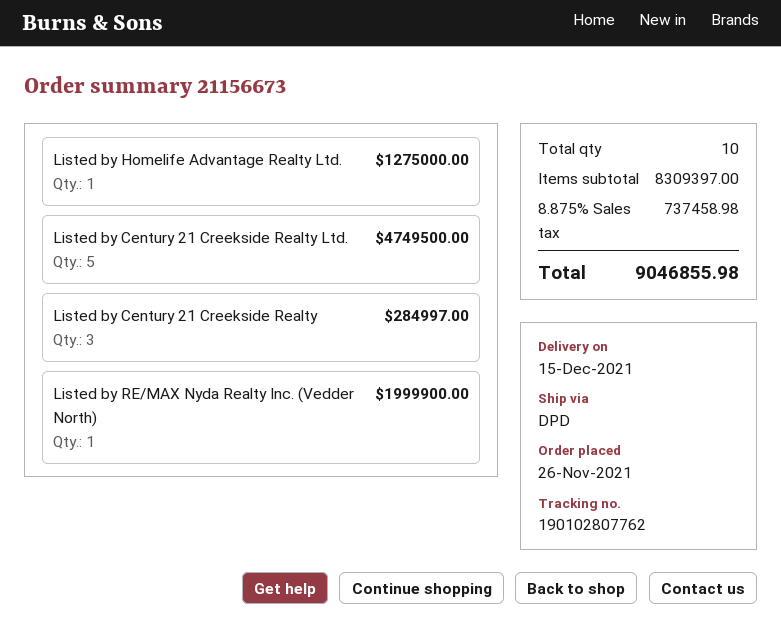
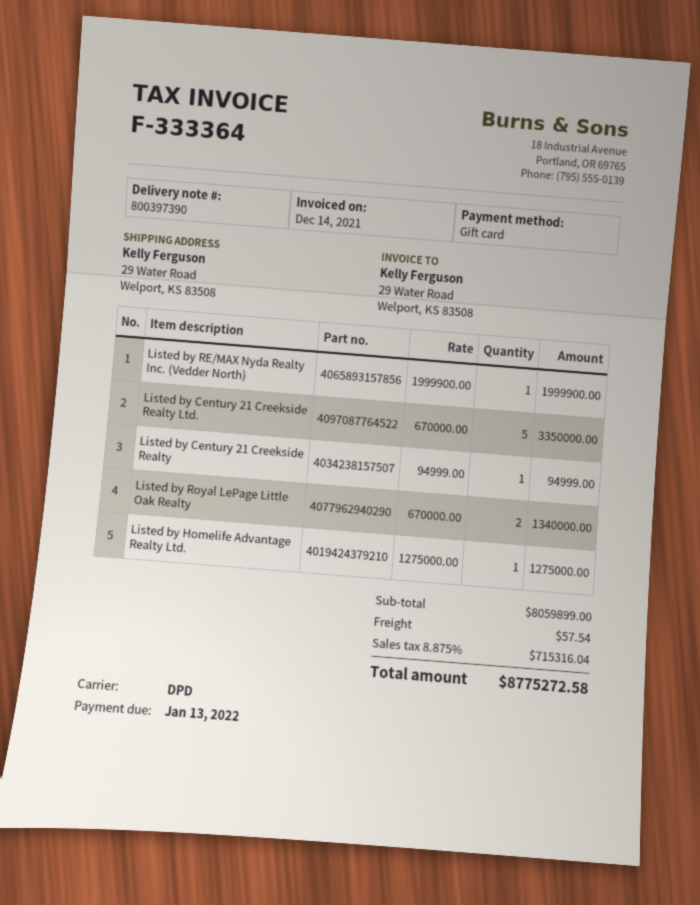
Listed by Century 21 Creekside Realty Ltd.: 5 for 4749500.00 -> 5 for 3350000.00
Listed by Century 21 Creekside Realty: 3 for 284997.00 -> 1 for 94999.00
Listed by Royal LePage Little Oak Realty: none -> 2 for 1340000.00
subtotal: 8309397.00 -> 8059899.00
shipping: none -> 57.54
tax: 8.875% = 737458.98 -> 8.875% = 715316.04
total: 9046855.98 -> 8775272.58

